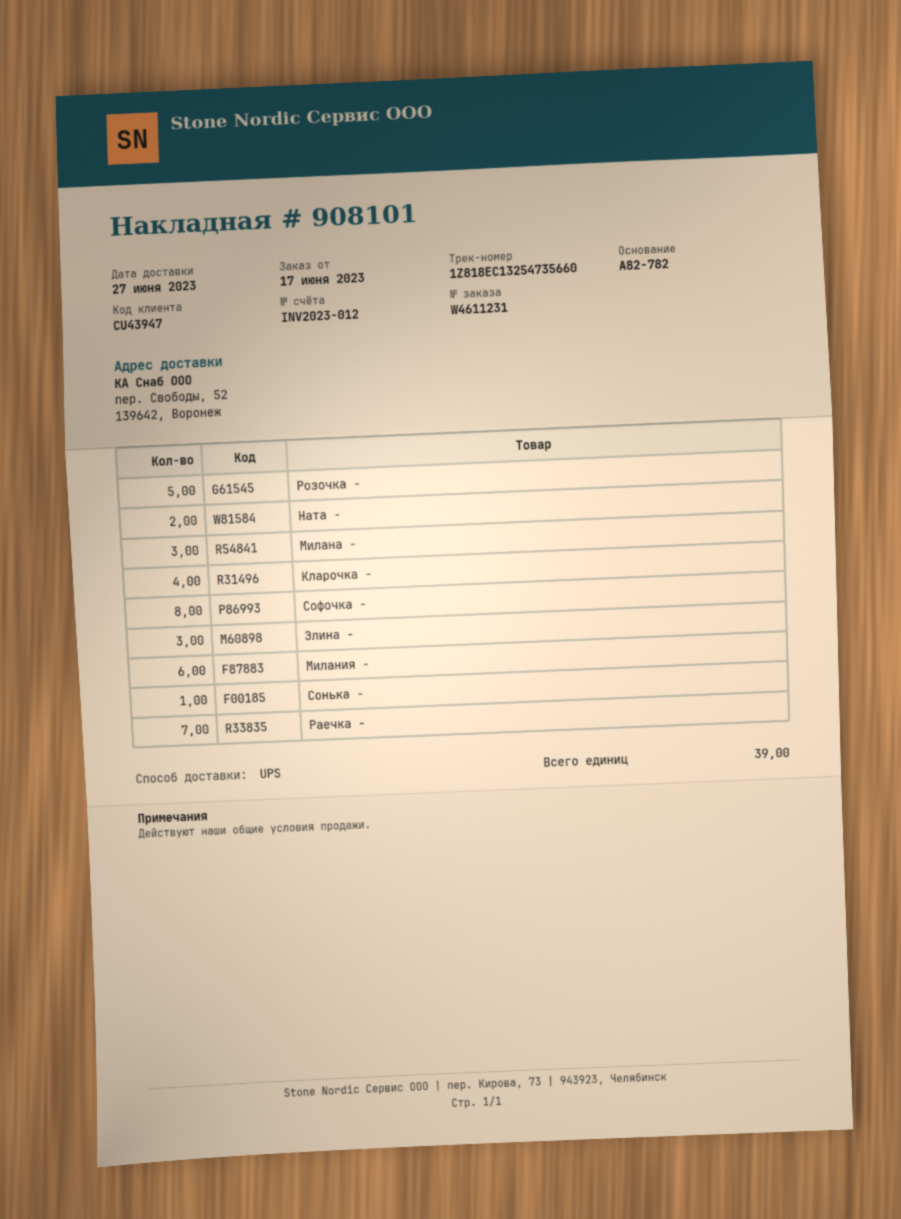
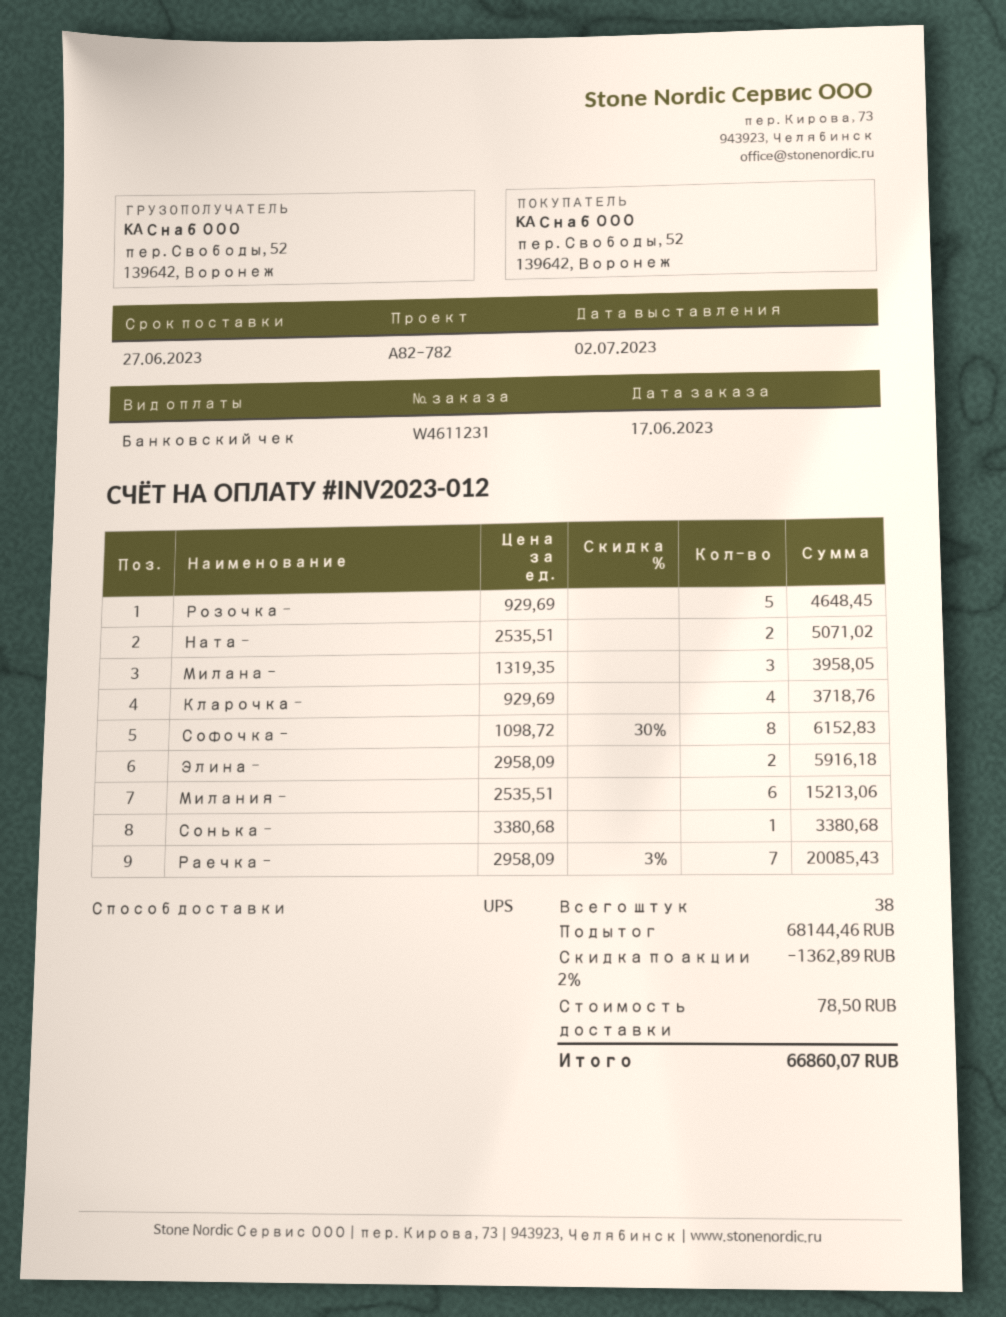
Элина -: 3 -> 2
total quantity: 39 -> 38

